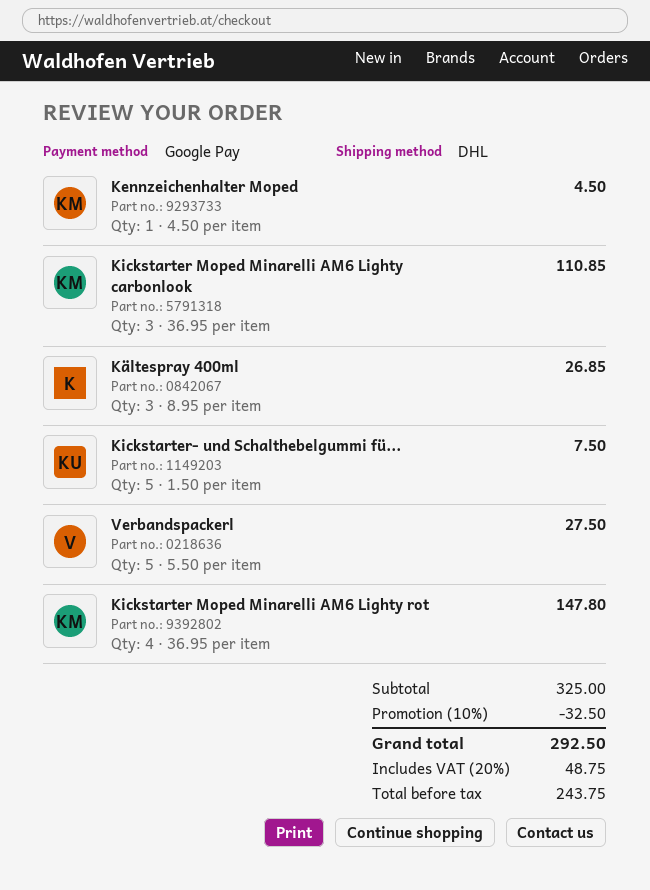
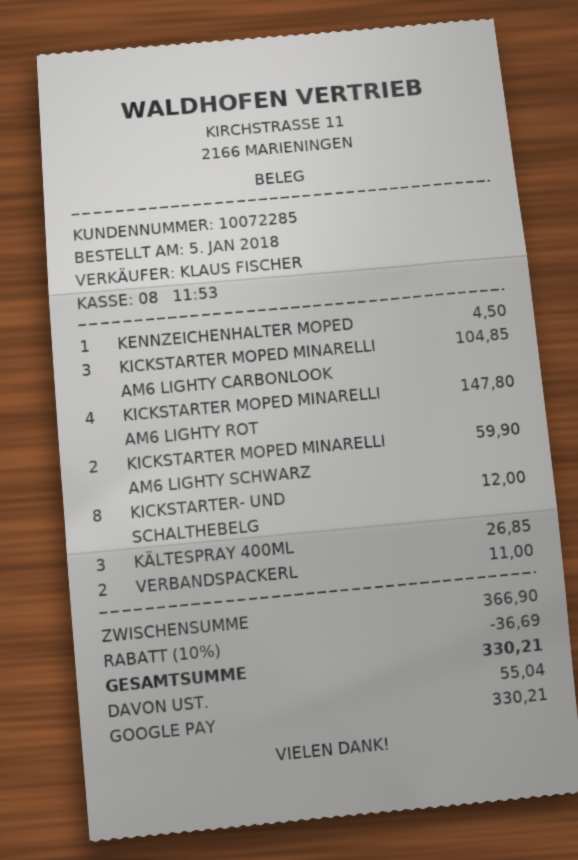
Kickstarter Moped Minarelli AM6 Lighty carbonlook: 3 for 110.85 -> 3 for 104.85
Kickstarter- und Schalthebelgummi fü...: 5 for 7.50 -> 8 for 12.00
Verbandspackerl: 5 for 27.50 -> 2 for 11.00
KICKSTARTER MOPED MINARELLI AM6 LIGHTY SCHWARZ: none -> 2 for 59.90
subtotal: 325.00 -> 366.90
discount: 10% = 32.50 -> 10% = 36.69
tax: 48.75 -> 55.04
total: 292.50 -> 330.21

